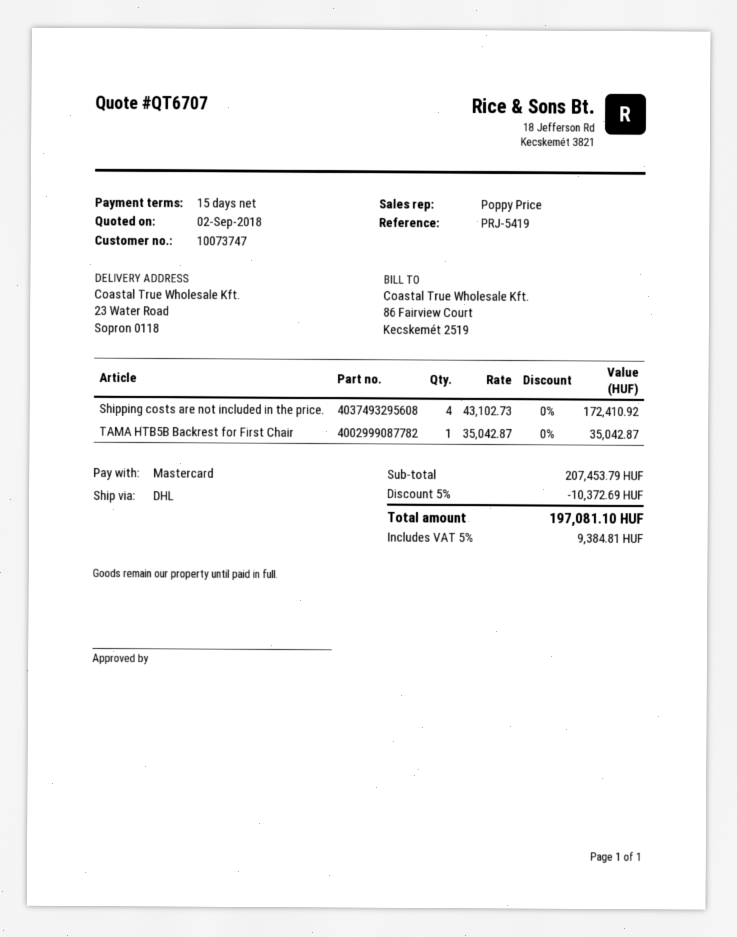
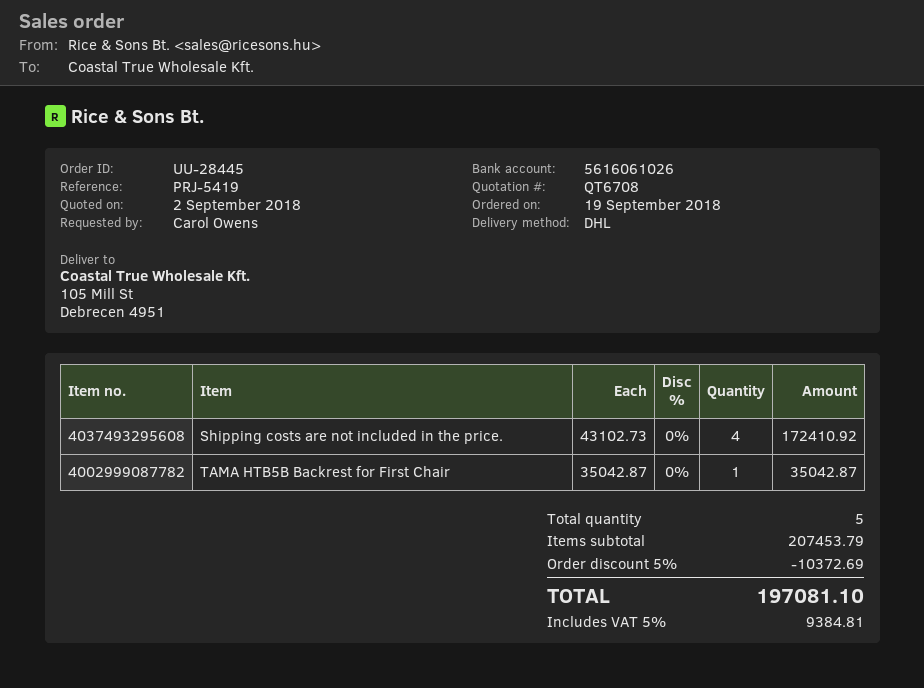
quote number: QT6707 -> QT6708
ship to: 23 Water Road, Sopron 0118 -> 105 Mill St, Debrecen 4951

